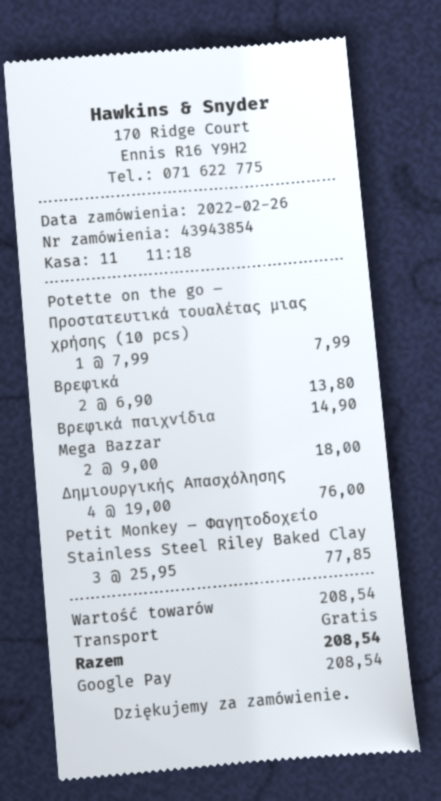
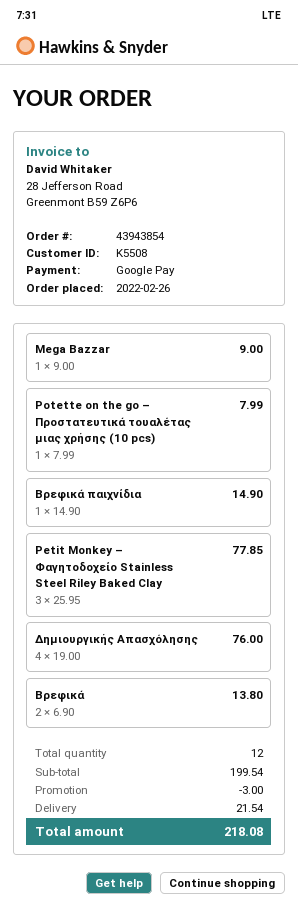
Mega Bazzar: 2 x 9.00 = 18.00 -> 1 x 9.00 = 9.00
subtotal: 208.54 -> 199.54
discount: none -> 3.00
shipping: 0.00 -> 21.54
total: 208.54 -> 218.08

